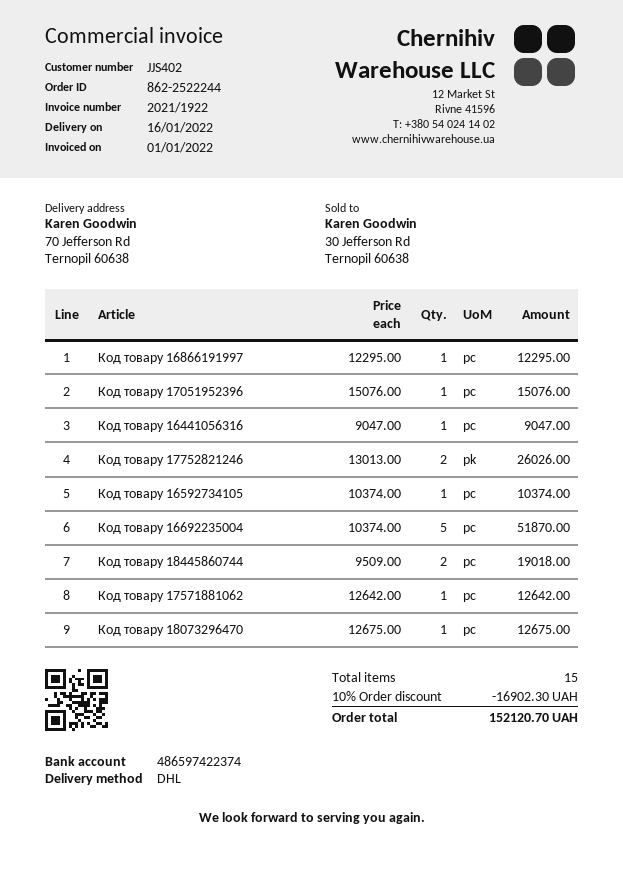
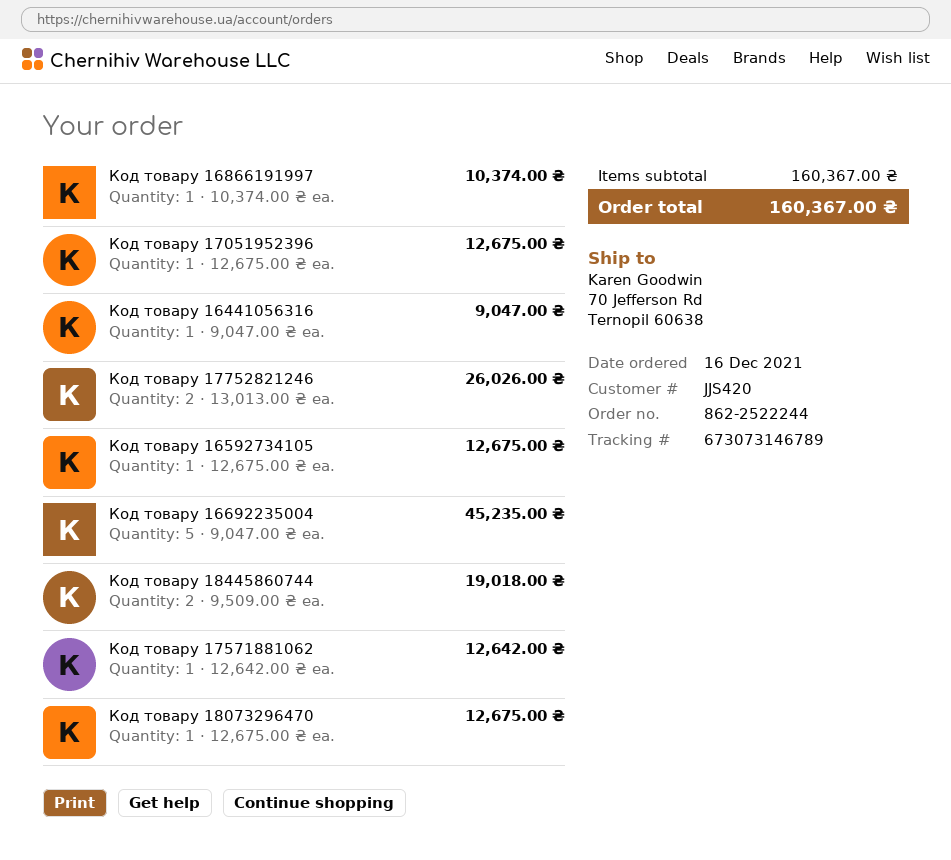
customer number: JJS402 -> JJS420
Код товару 16866191997: 1 x 12295.00 = 12295.00 -> 1 x 10374.00 = 10374.00
Код товару 17051952396: 1 x 15076.00 = 15076.00 -> 1 x 12675.00 = 12675.00
Код товару 16592734105: 1 x 10374.00 = 10374.00 -> 1 x 12675.00 = 12675.00
Код товару 16692235004: 5 x 10374.00 = 51870.00 -> 5 x 9047.00 = 45235.00
discount: 10% = 16902.30 -> none
total: 152120.70 -> 160367.00

